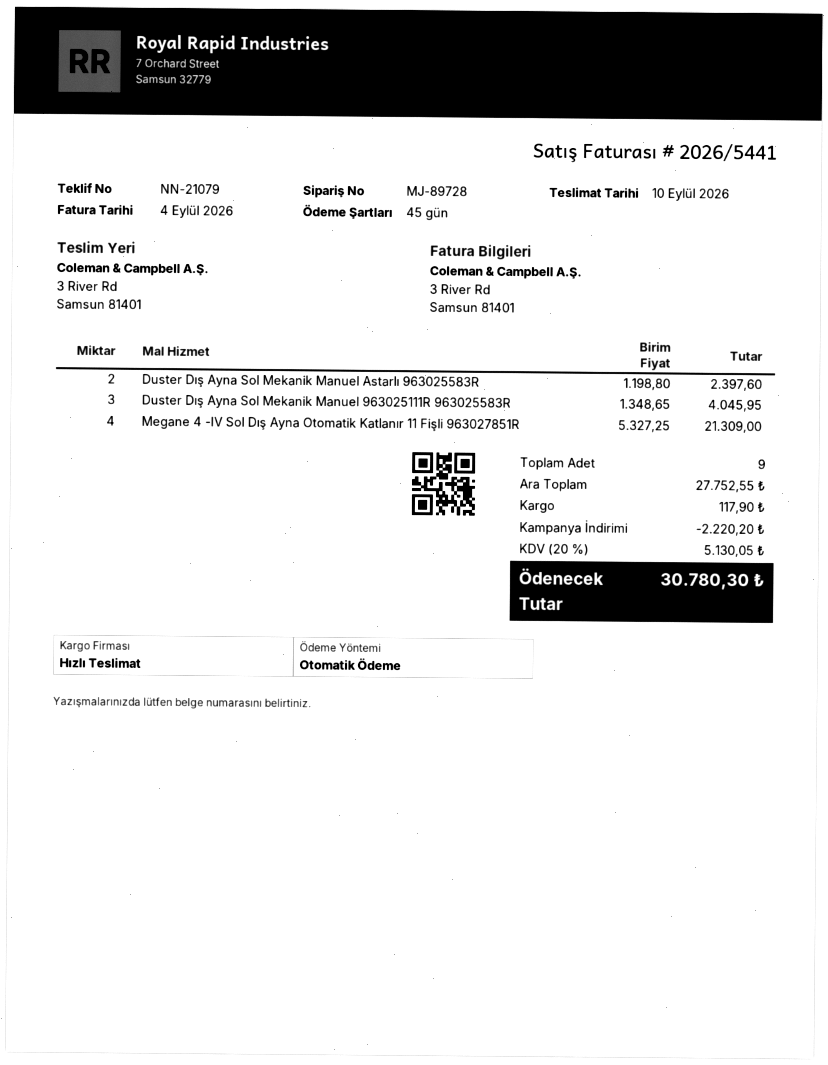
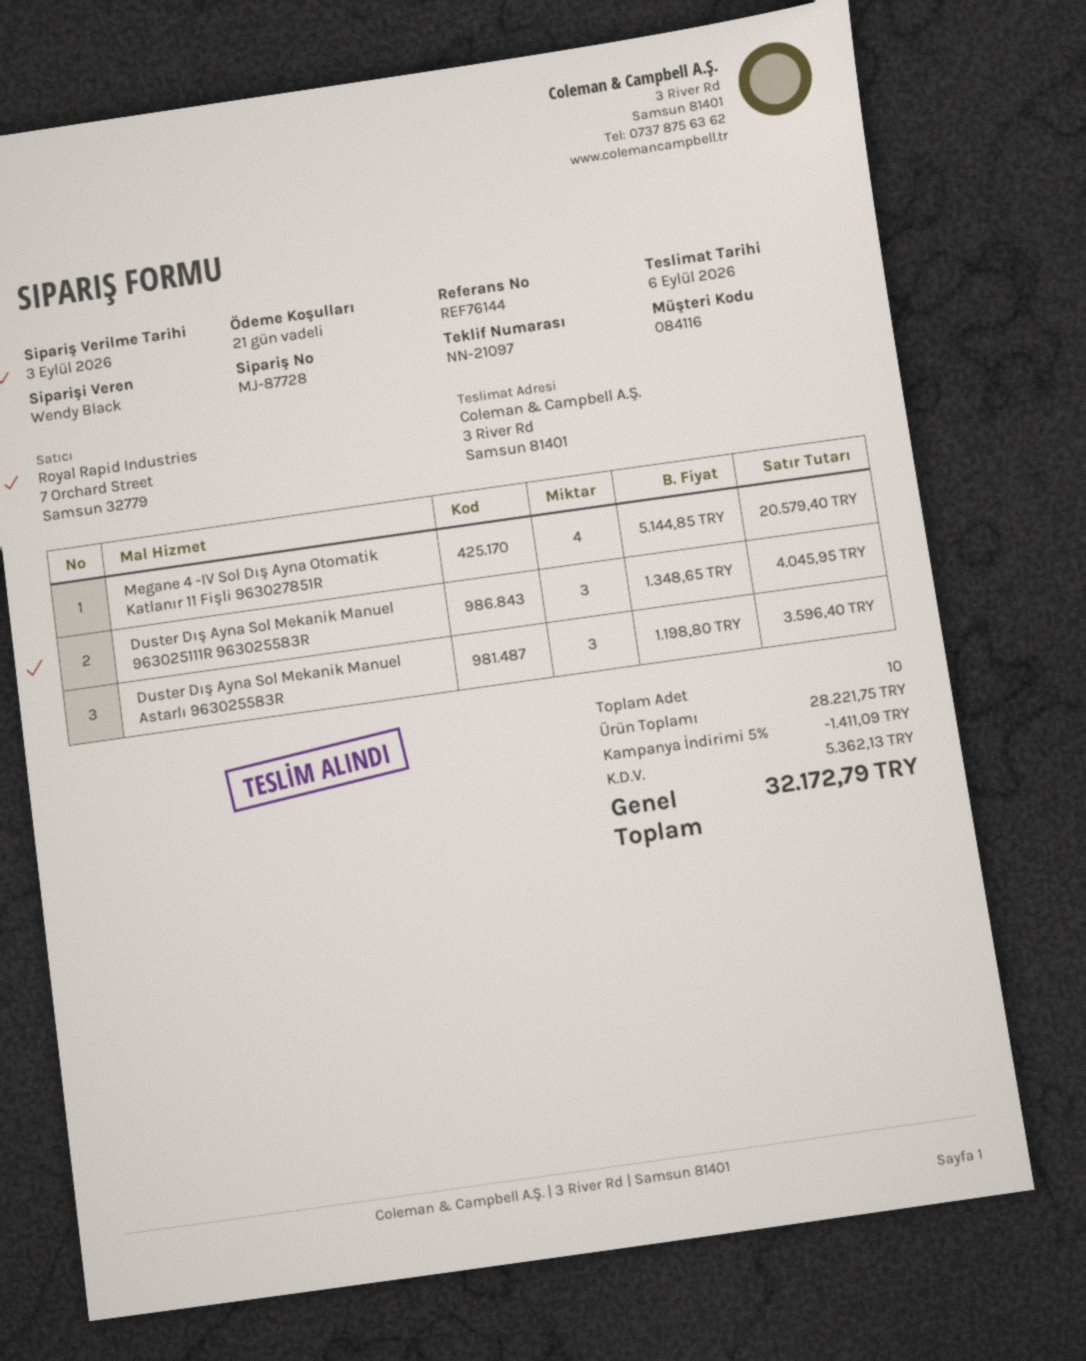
quote number: NN-21079 -> NN-21097
order number: MJ-89728 -> MJ-87728
delivery date: 2026-09-10 -> 2026-09-06
payment terms: 45 days -> 21 days
Duster Dış Ayna Sol Mekanik Manuel Astarlı 963025583R: 2 x 1198.80 = 2397.60 -> 3 x 1198.80 = 3596.40
Megane 4 -IV Sol Dış Ayna Otomatik Katlanır 11 Fişli 963027851R: 4 x 5327.25 = 21309.00 -> 4 x 5144.85 = 20579.40
total quantity: 9 -> 10
subtotal: 27752.55 -> 28221.75
discount: 2220.20 -> 1411.09
shipping: 117.90 -> none
tax: 5130.05 -> 5362.13
total: 30780.30 -> 32172.79

